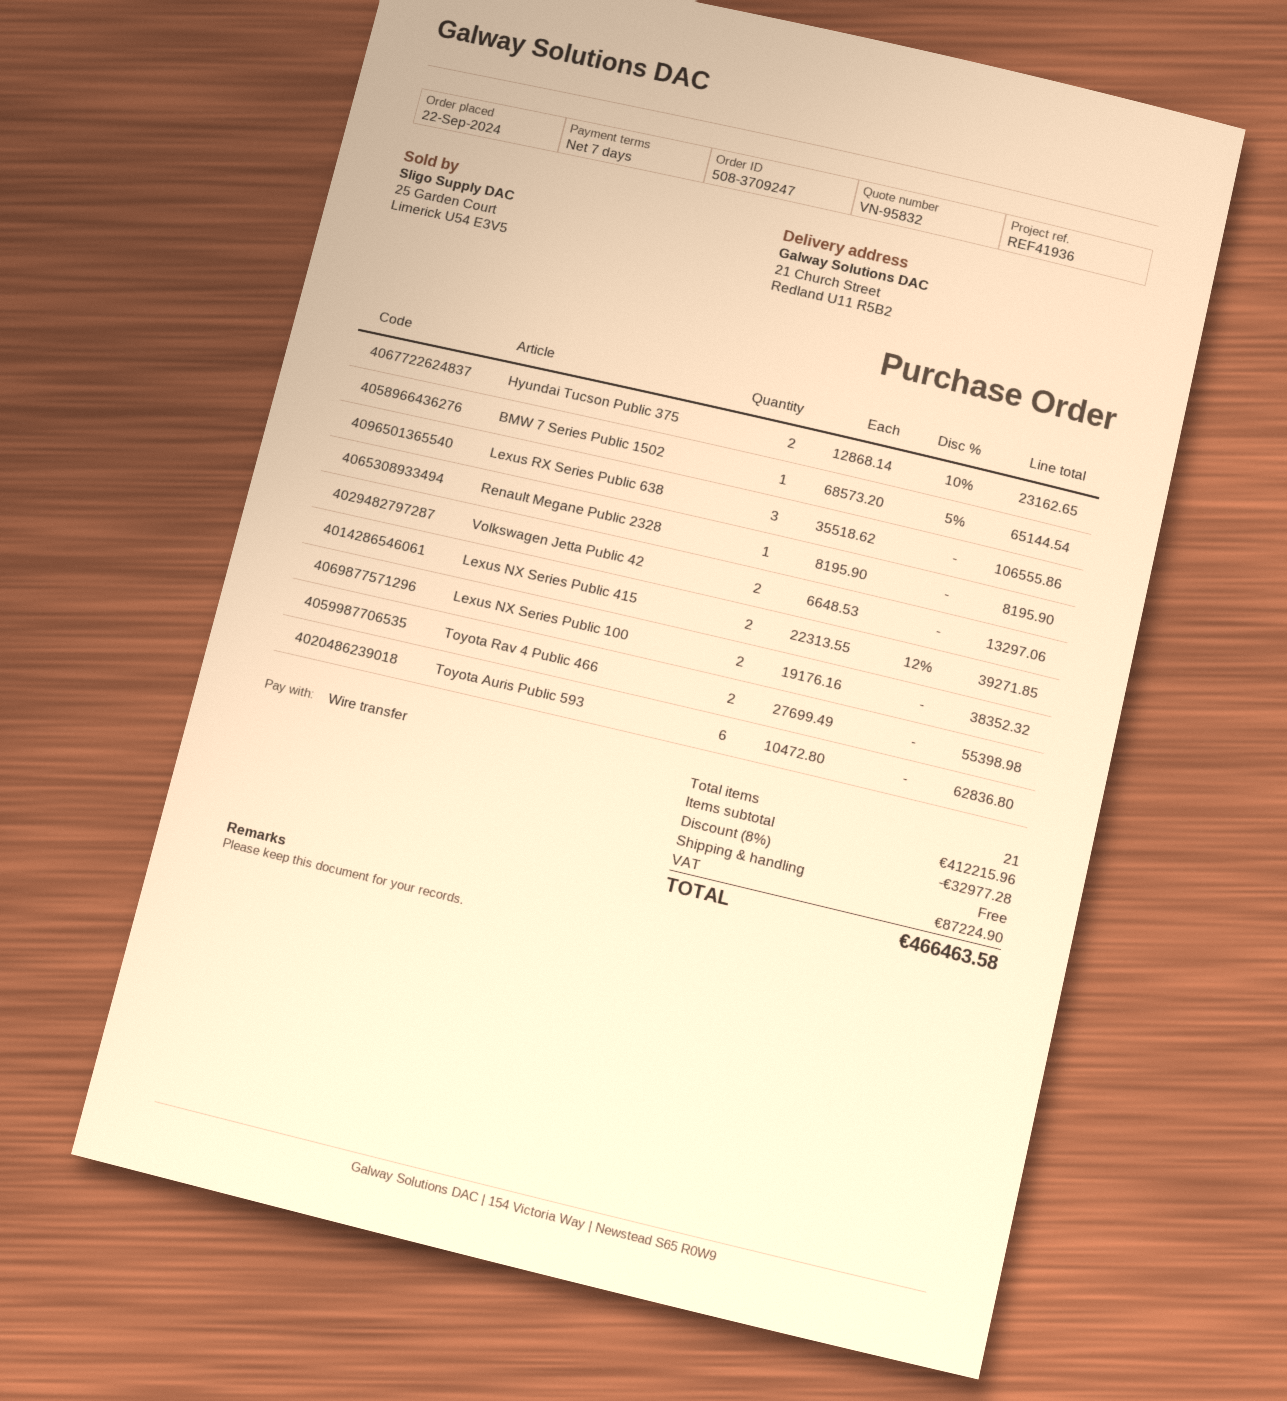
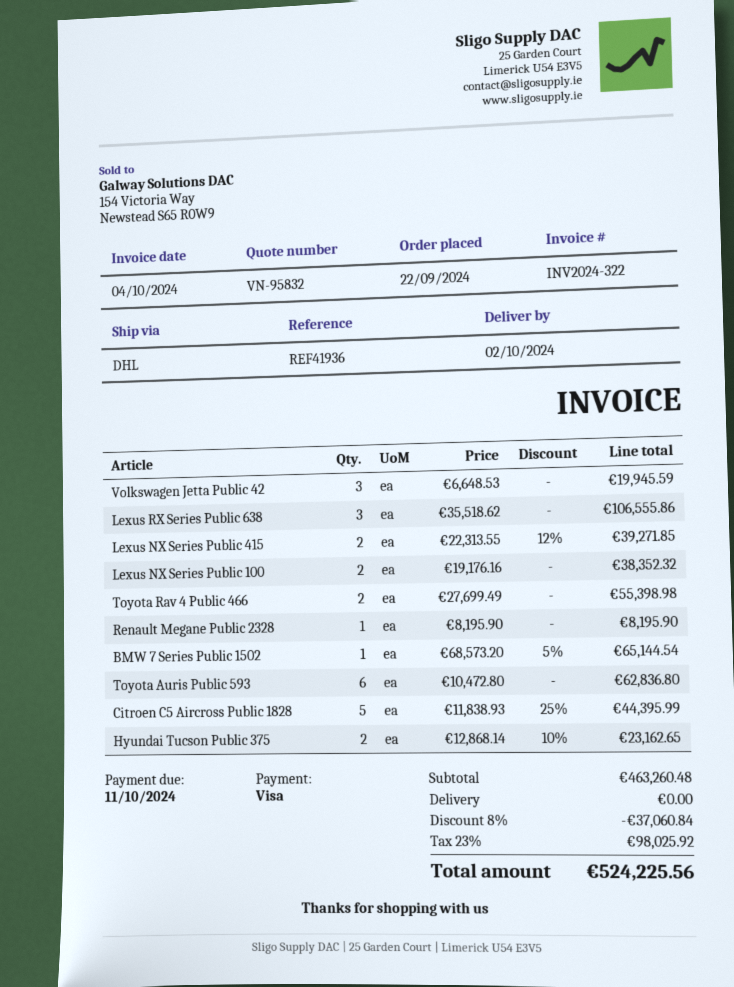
payment method: bank transfer -> Visa
Volkswagen Jetta Public 42: 2 x 6648.53 = 13297.06 -> 3 x 6648.53 = 19945.59
Citroen C5 Aircross Public 1828: none -> 5 x 11838.93 - 25% = 44395.99
subtotal: 412215.96 -> 463260.48
discount: 8% = 32977.28 -> 8% = 37060.84
tax: 87224.90 -> 98025.92
total: 466463.58 -> 524225.56

